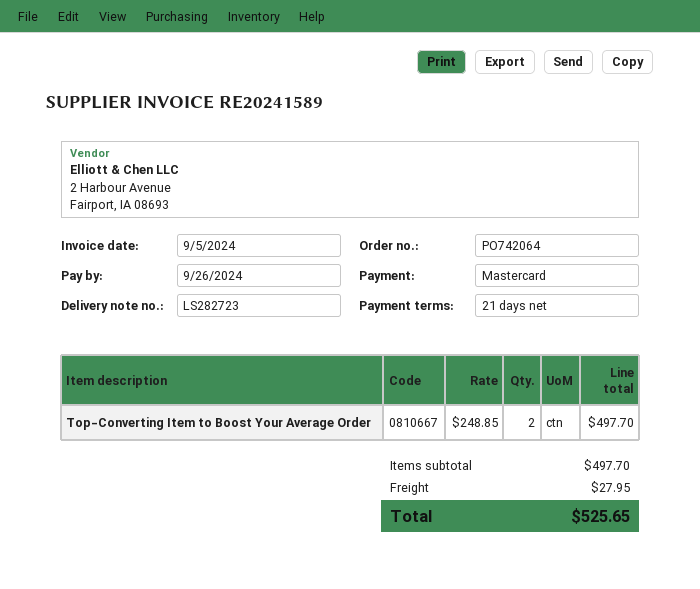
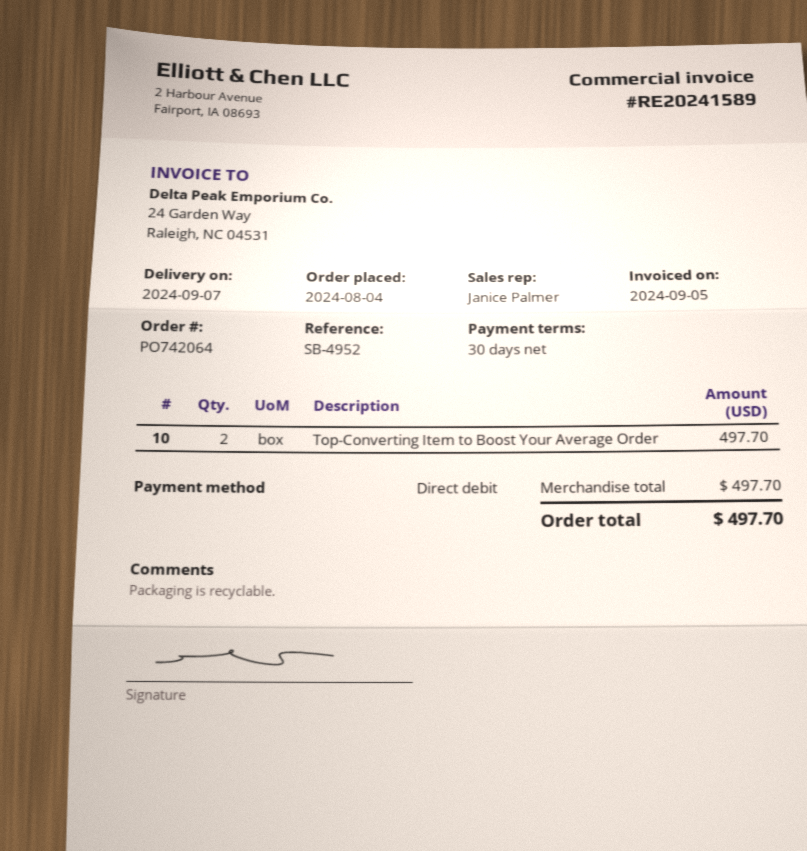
payment terms: 21 days -> 30 days
payment method: Mastercard -> direct debit
shipping: 27.95 -> none
total: 525.65 -> 497.70

